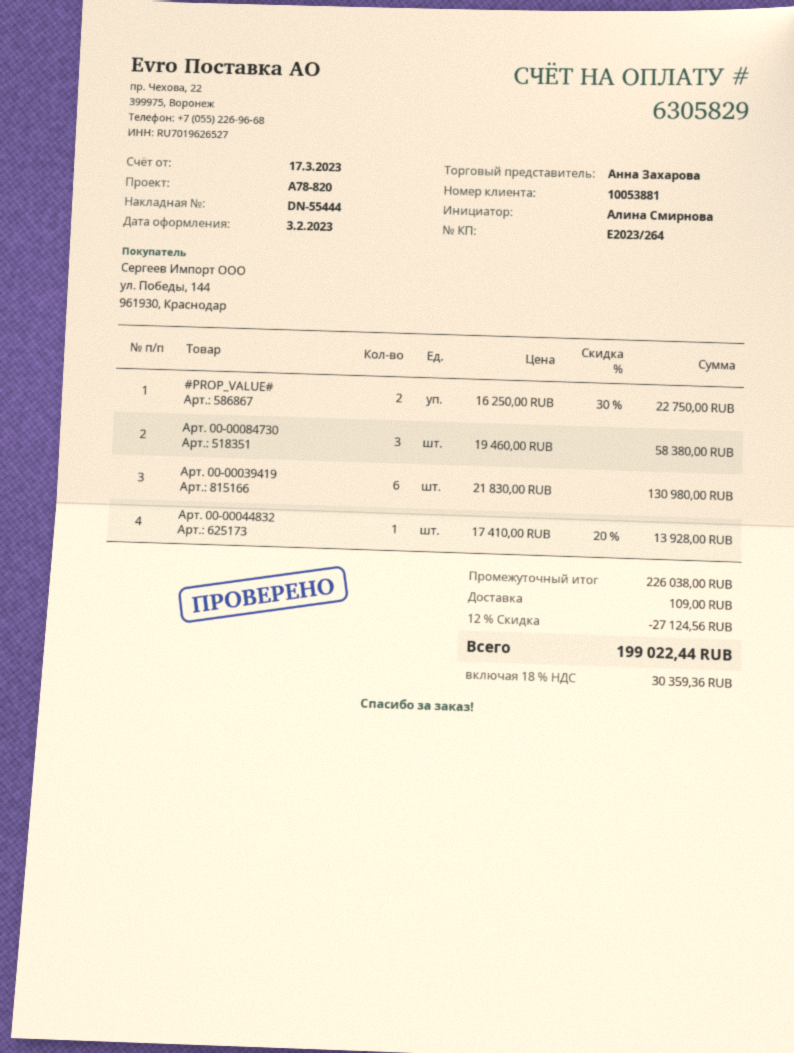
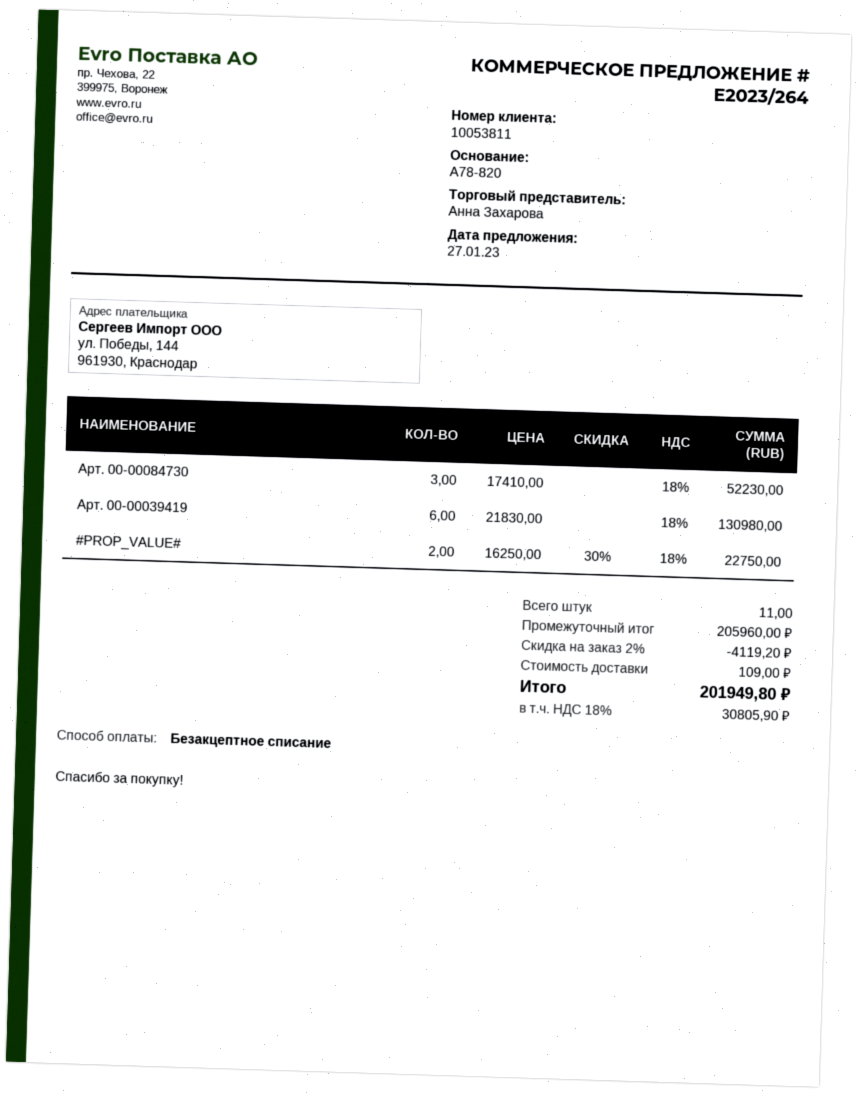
customer number: 10053881 -> 10053811
Арт. 00-00084730: 3 x 19460.00 = 58380.00 -> 3 x 17410.00 = 52230.00
Арт. 00-00044832: 1 x 17410.00 - 20% = 13928.00 -> none
subtotal: 226038.00 -> 205960.00
discount: 12% = 27124.56 -> 2% = 4119.20
tax: 18% = 30359.36 -> 18% = 30805.90
total: 199022.44 -> 201949.80

